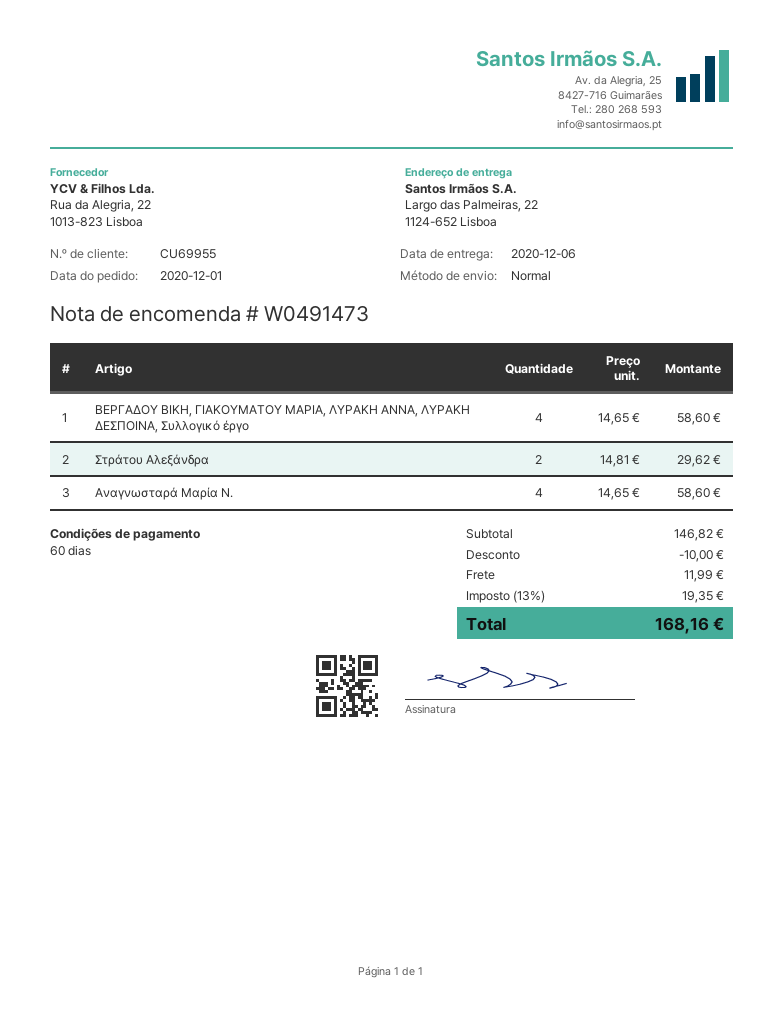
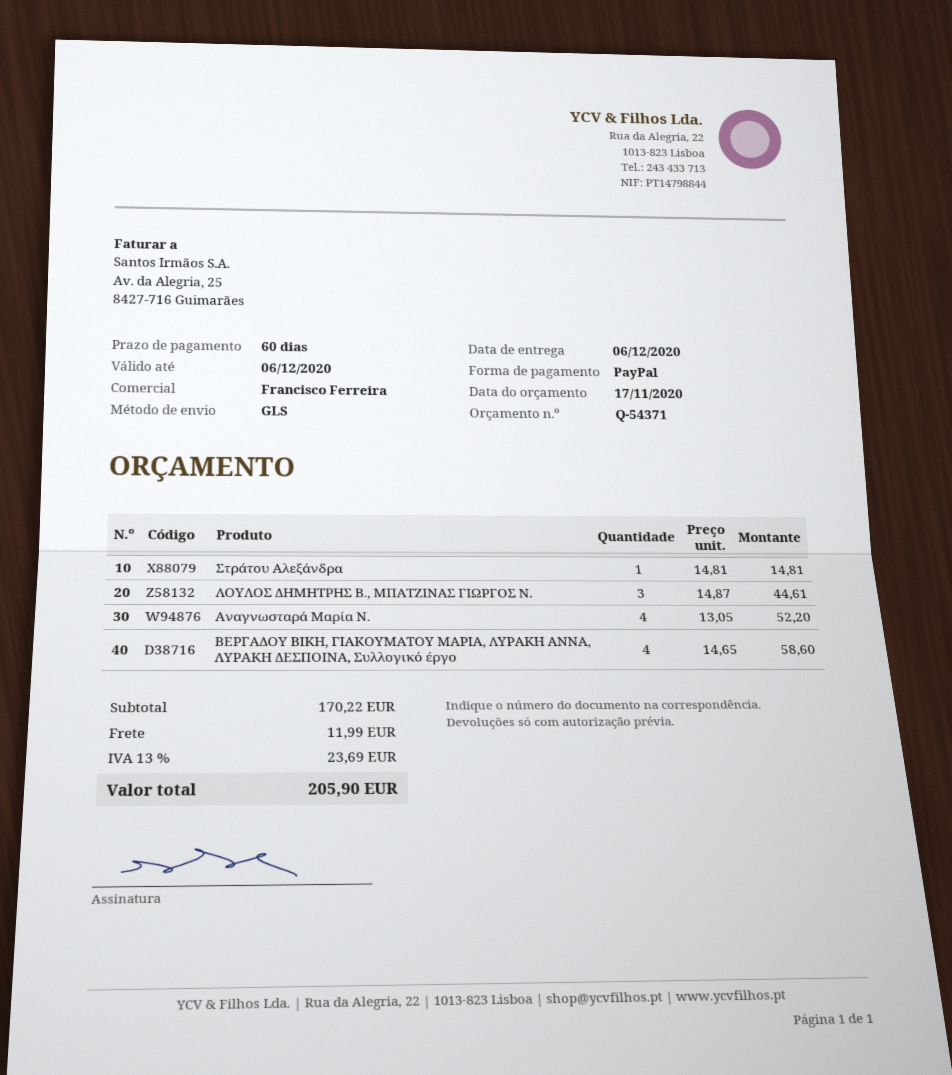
shipping method: standard -> GLS
Στράτου Αλεξάνδρα: 2 x 14.81 = 29.62 -> 1 x 14.81 = 14.81
Αναγνωσταρά Μαρία Ν.: 4 x 14.65 = 58.60 -> 4 x 13.05 = 52.20
ΛΟΥΛΟΣ ΔΗΜΗΤΡΗΣ Β., ΜΠΑΤΖΙΝΑΣ ΓΙΩΡΓΟΣ Ν.: none -> 3 x 14.87 = 44.61
subtotal: 146.82 -> 170.22
discount: 10.00 -> none
tax: 13% = 19.35 -> 13% = 23.69
total: 168.16 -> 205.90

